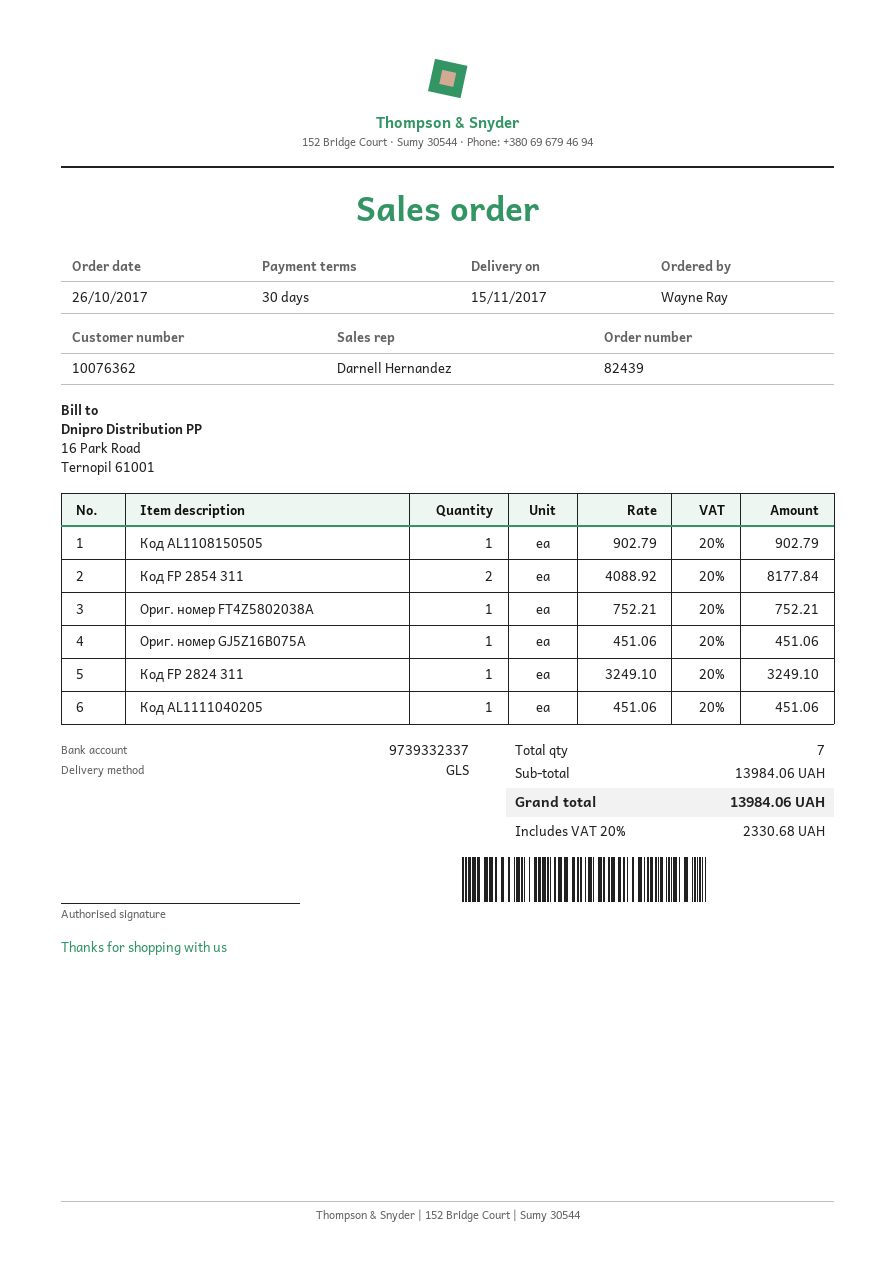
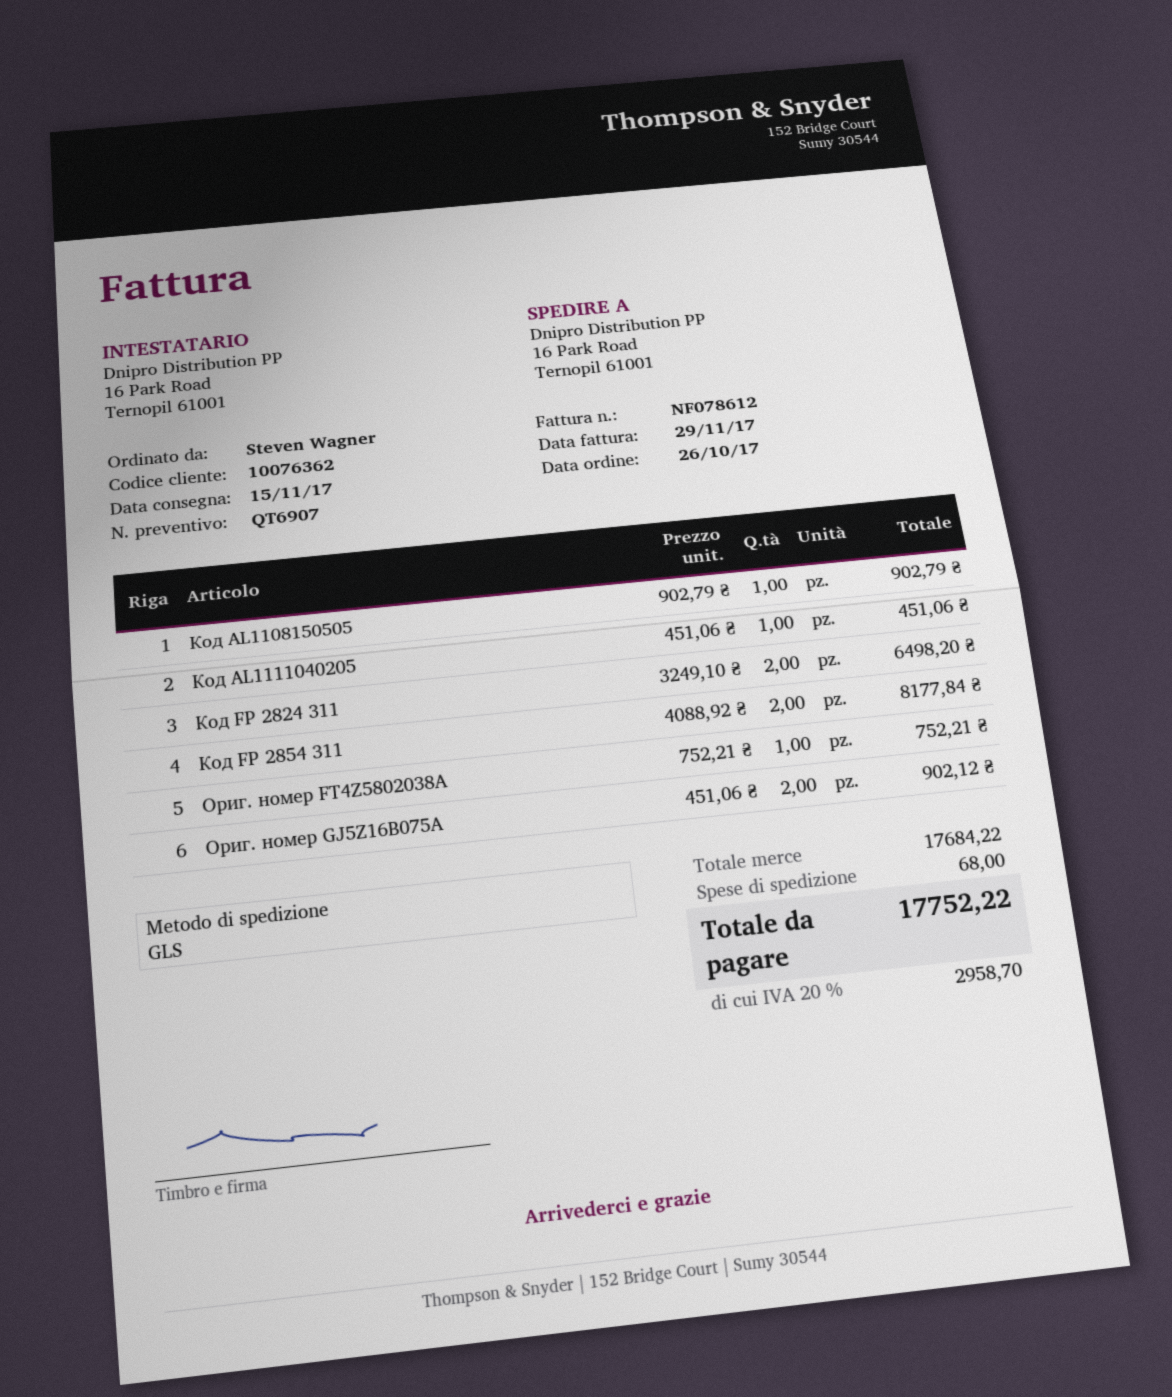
ordered by: Wayne Ray -> Steven Wagner
Ориг. номер GJ5Z16B075A: 1 x 451.06 = 451.06 -> 2 x 451.06 = 902.12
Код FP 2824 311: 1 x 3249.10 = 3249.10 -> 2 x 3249.10 = 6498.20
subtotal: 13984.06 -> 17684.22
shipping: none -> 68.00
tax: 20% = 2330.68 -> 20% = 2958.70
total: 13984.06 -> 17752.22

